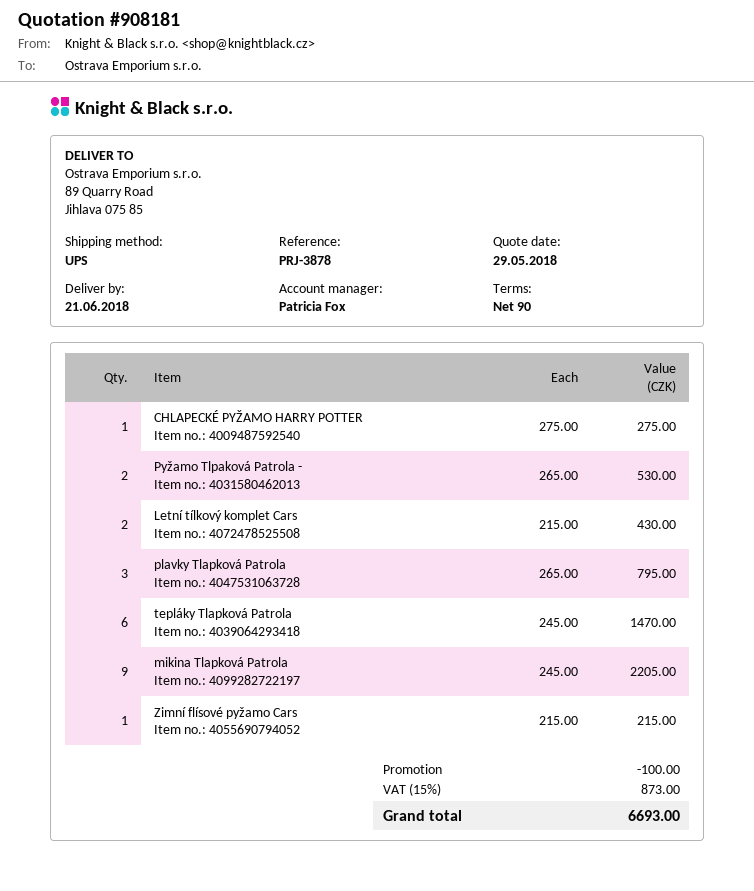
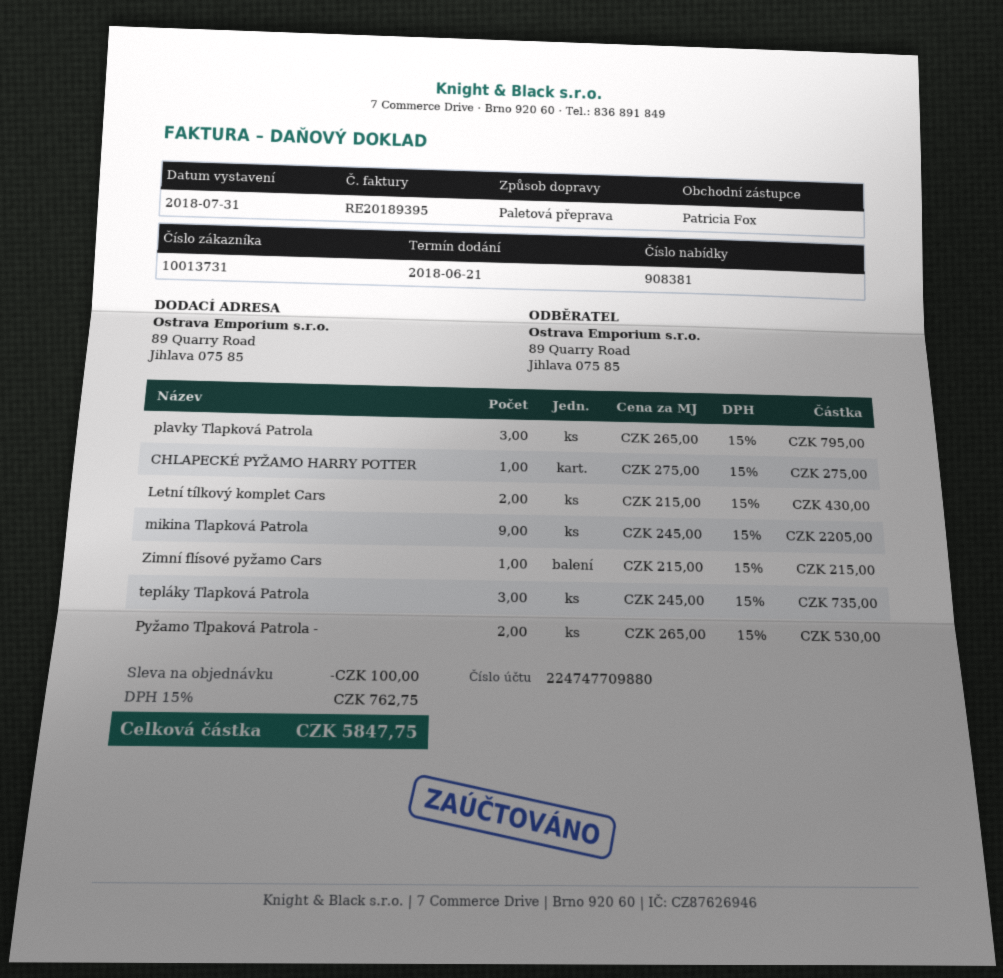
quote number: 908181 -> 908381
shipping method: UPS -> pallet freight
tepláky Tlapková Patrola: 6 x 245.00 = 1470.00 -> 3 x 245.00 = 735.00
tax: 15% = 873.00 -> 15% = 762.75
total: 6693.00 -> 5847.75

